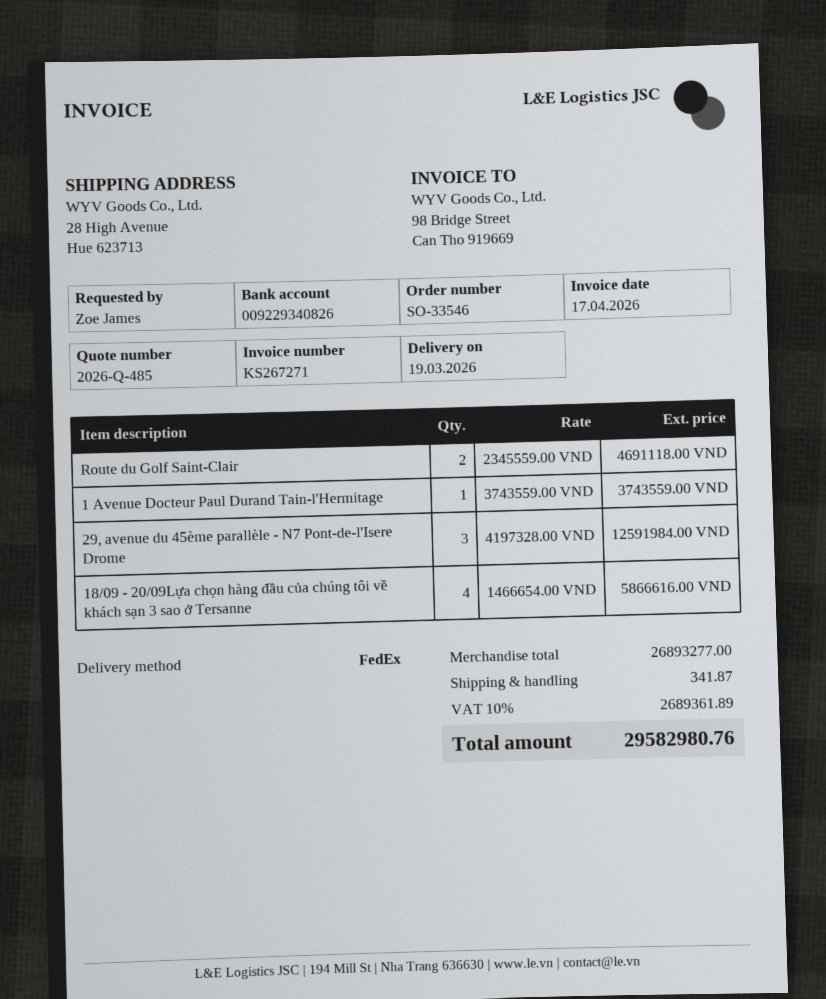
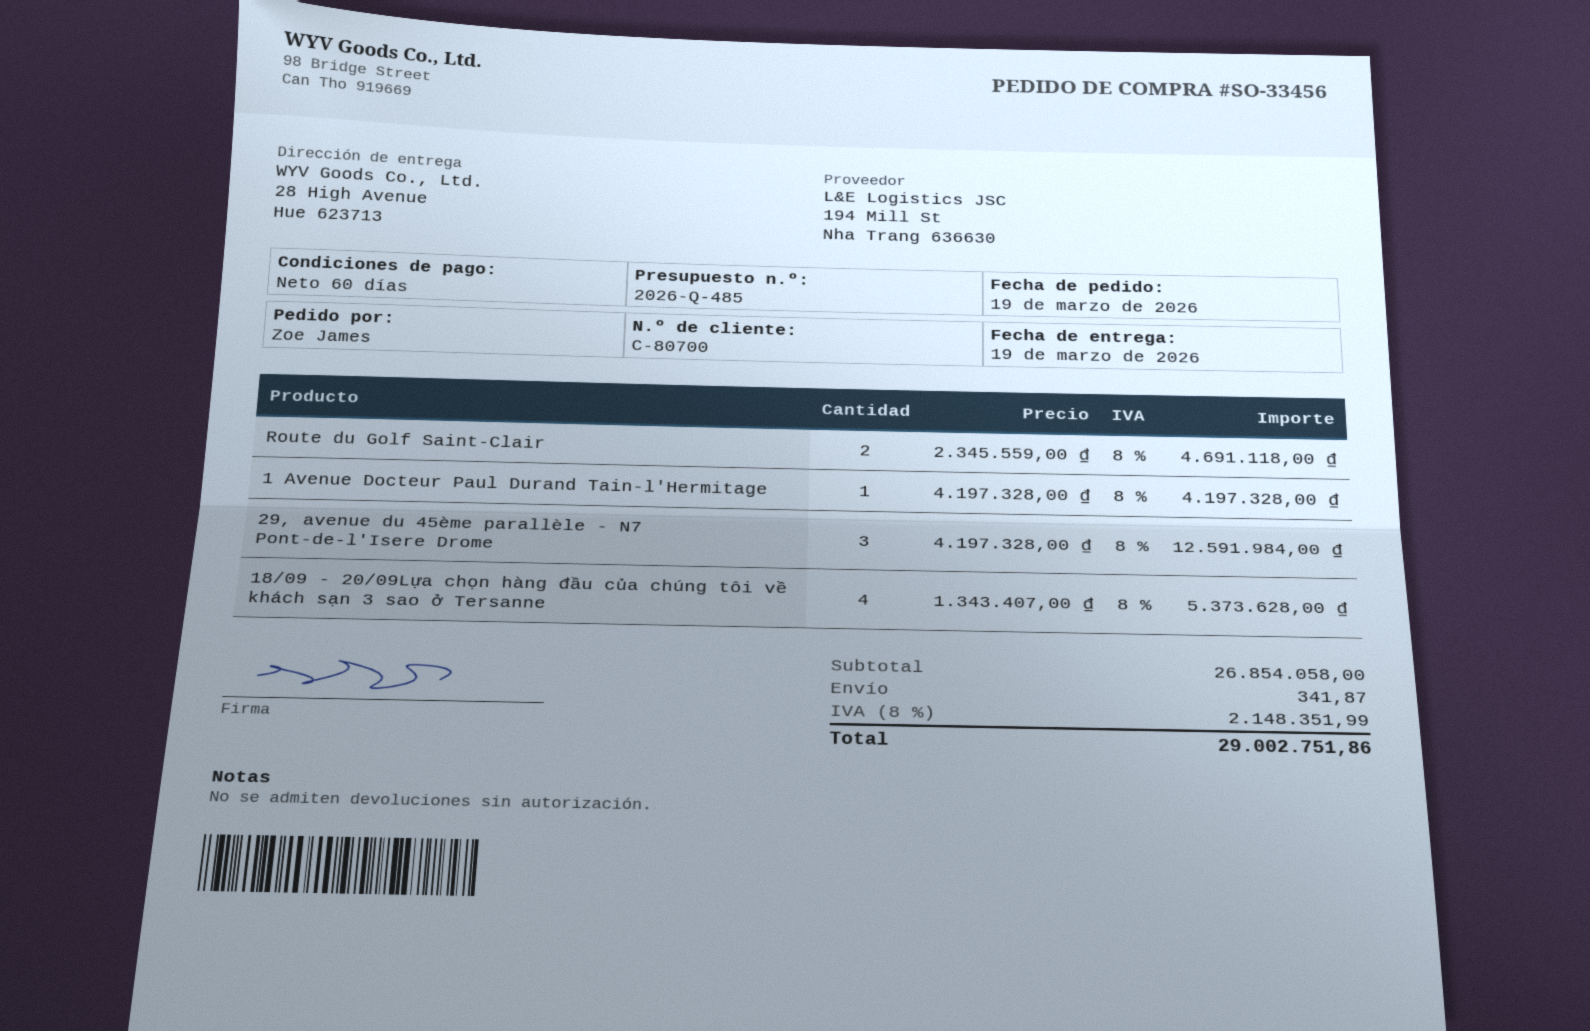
order number: SO-33546 -> SO-33456
1 Avenue Docteur Paul Durand Tain-l'Hermitage: 1 x 3743559.00 = 3743559.00 -> 1 x 4197328.00 = 4197328.00
18/09 - 20/09Lựa chọn hàng đầu của chúng tôi về khách sạn 3 sao ở Tersanne: 4 x 1466654.00 = 5866616.00 -> 4 x 1343407.00 = 5373628.00
subtotal: 26893277.00 -> 26854058.00
tax: 10% = 2689361.89 -> 8% = 2148351.99
total: 29582980.76 -> 29002751.86

